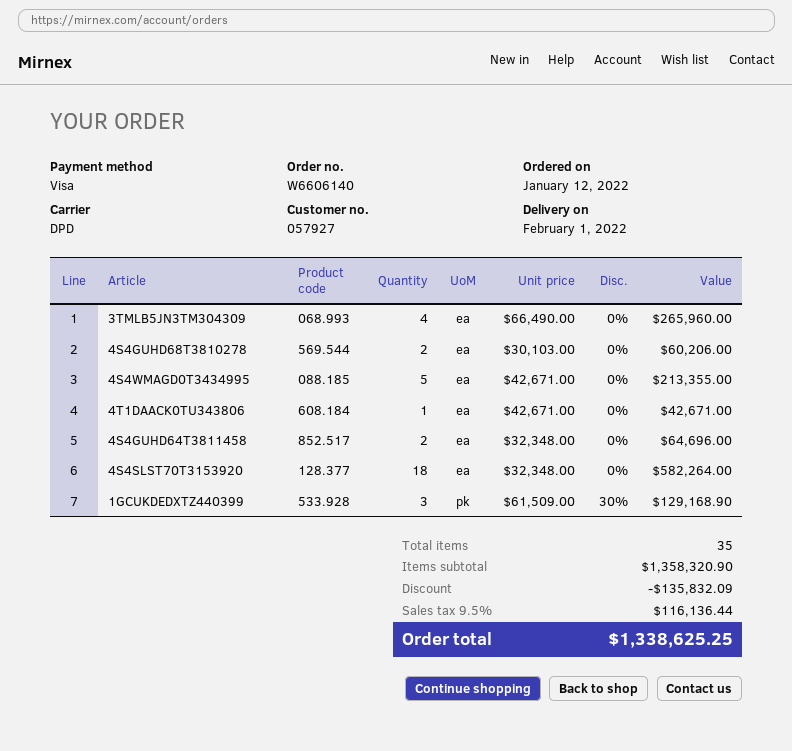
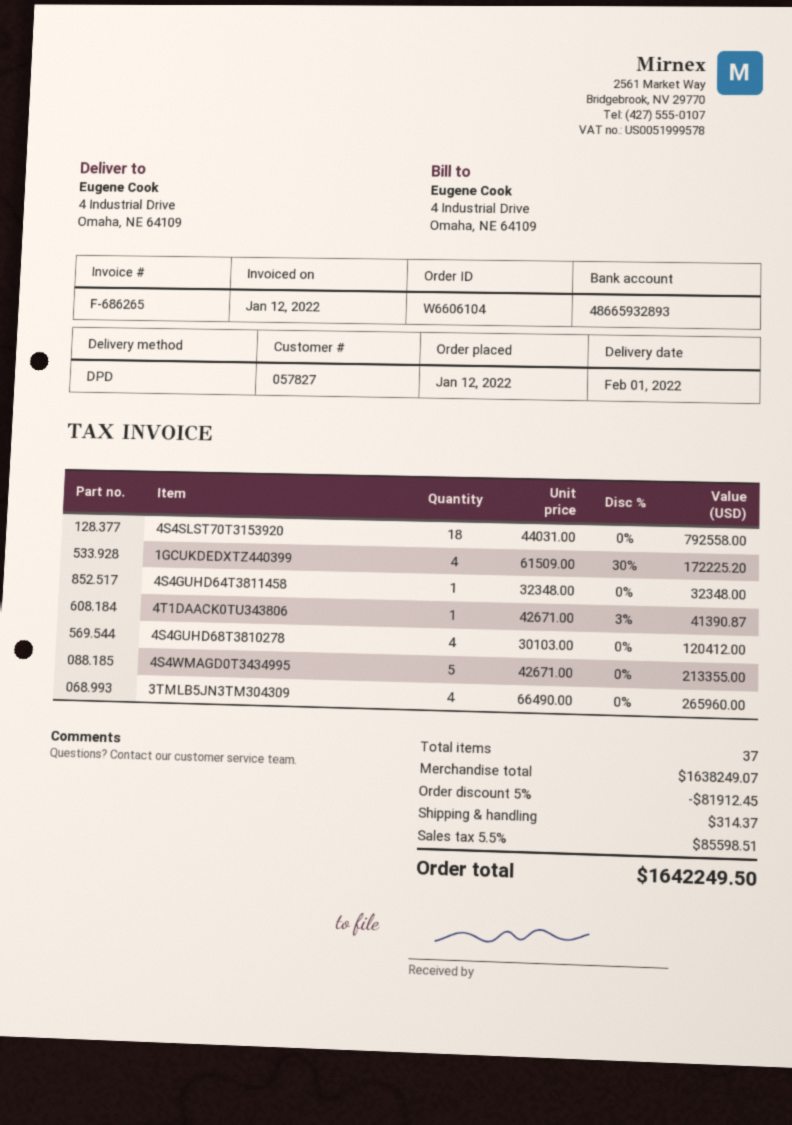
order number: W6606140 -> W6606104
customer number: 057927 -> 057827
4S4GUHD68T3810278: 2 x 30103.00 = 60206.00 -> 4 x 30103.00 = 120412.00
4T1DAACK0TU343806: 1 x 42671.00 = 42671.00 -> 1 x 42671.00 - 3% = 41390.87
4S4GUHD64T3811458: 2 x 32348.00 = 64696.00 -> 1 x 32348.00 = 32348.00
4S4SLST70T3153920: 18 x 32348.00 = 582264.00 -> 18 x 44031.00 = 792558.00
1GCUKDEDXTZ440399: 3 x 61509.00 - 30% = 129168.90 -> 4 x 61509.00 - 30% = 172225.20
total quantity: 35 -> 37
subtotal: 1358320.90 -> 1638249.07
discount: 135832.09 -> 81912.45
shipping: none -> 314.37
tax: 9.5% = 116136.44 -> 5.5% = 85598.51
total: 1338625.25 -> 1642249.50

